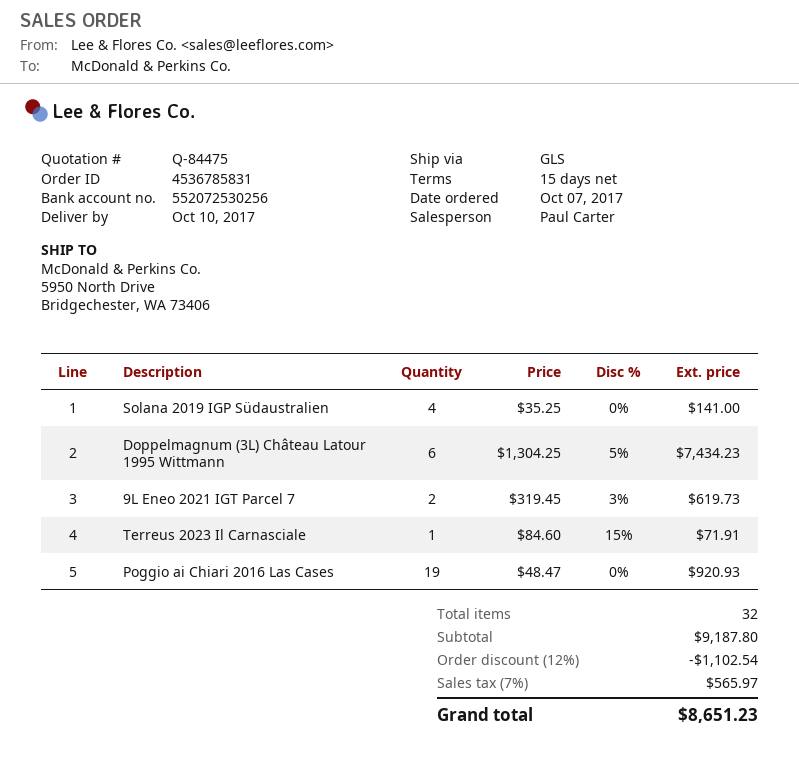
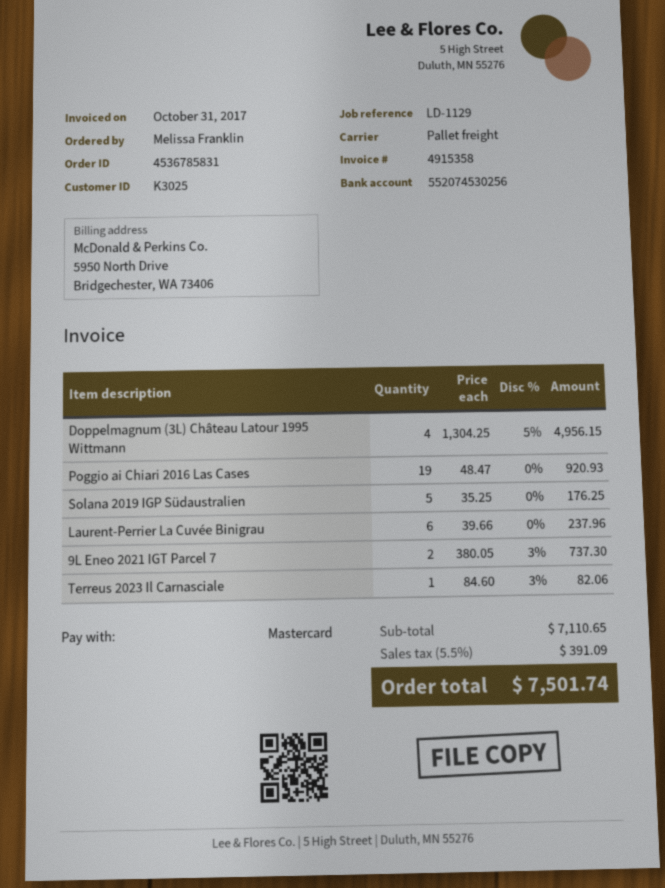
bank account: 552072530256 -> 552074530256
shipping method: GLS -> pallet freight
Solana 2019 IGP Südaustralien: 4 x 35.25 = 141.00 -> 5 x 35.25 = 176.25
Doppelmagnum (3L) Château Latour 1995 Wittmann: 6 x 1304.25 - 5% = 7434.23 -> 4 x 1304.25 - 5% = 4956.15
9L Eneo 2021 IGT Parcel 7: 2 x 319.45 - 3% = 619.73 -> 2 x 380.05 - 3% = 737.30
Terreus 2023 Il Carnasciale: 1 x 84.60 - 15% = 71.91 -> 1 x 84.60 - 3% = 82.06
Laurent-Perrier La Cuvée Binigrau: none -> 6 x 39.66 = 237.96
subtotal: 9187.80 -> 7110.65
discount: 12% = 1102.54 -> none
tax: 7% = 565.97 -> 5.5% = 391.09
total: 8651.23 -> 7501.74

